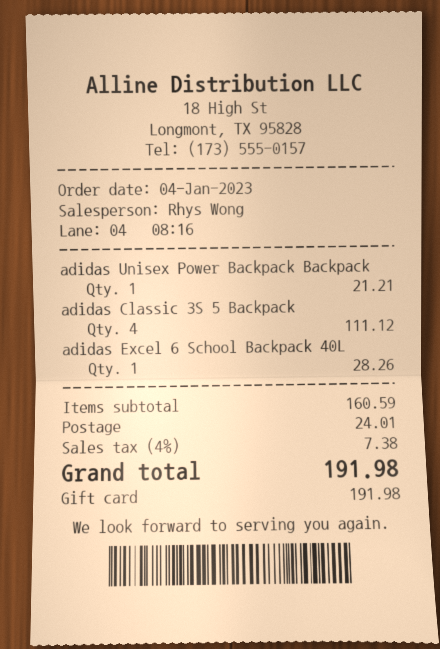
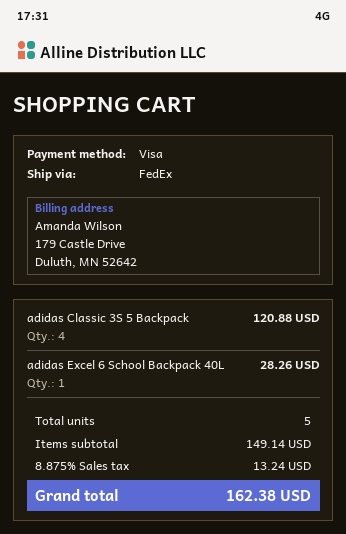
payment method: gift card -> Visa
adidas Unisex Power Backpack Backpack: 1 for 21.21 -> none
adidas Classic 3S 5 Backpack: 4 for 111.12 -> 4 for 120.88
subtotal: 160.59 -> 149.14
shipping: 24.01 -> none
tax: 4% = 7.38 -> 8.875% = 13.24
total: 191.98 -> 162.38

